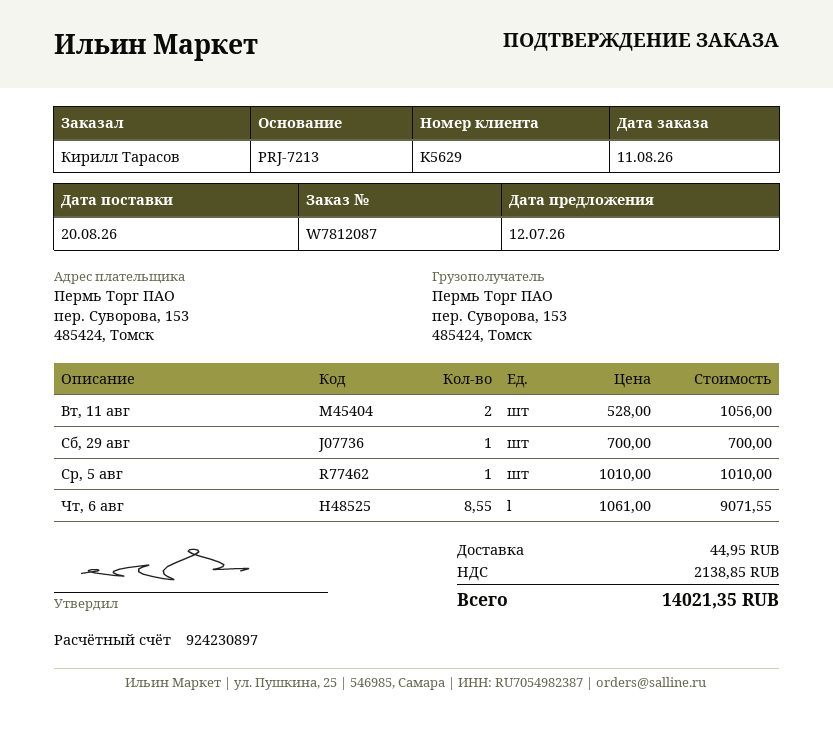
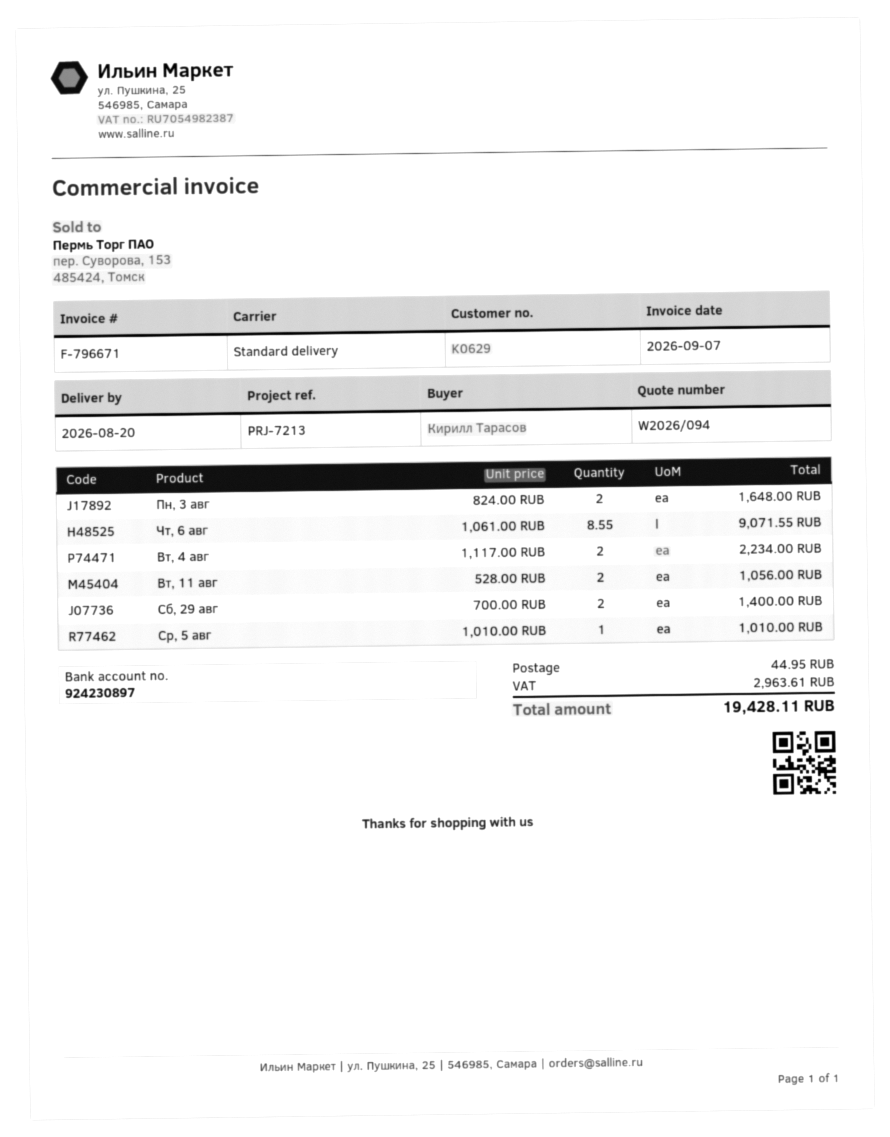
customer number: K5629 -> K0629
Сб, 29 авг: 1 x 700.00 = 700.00 -> 2 x 700.00 = 1400.00
Пн, 3 авг: none -> 2 x 824.00 = 1648.00
Вт, 4 авг: none -> 2 x 1117.00 = 2234.00
tax: 2138.85 -> 2963.61
total: 14021.35 -> 19428.11

